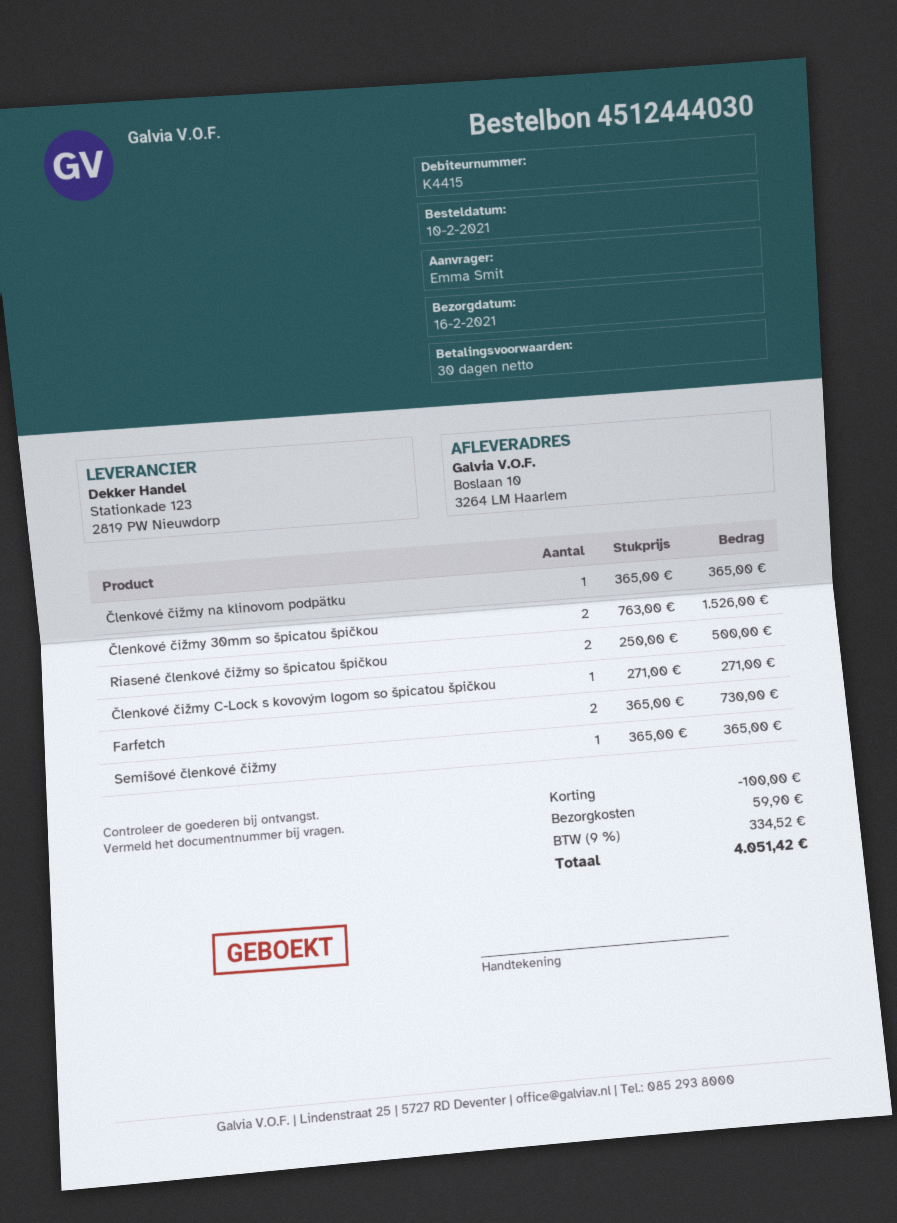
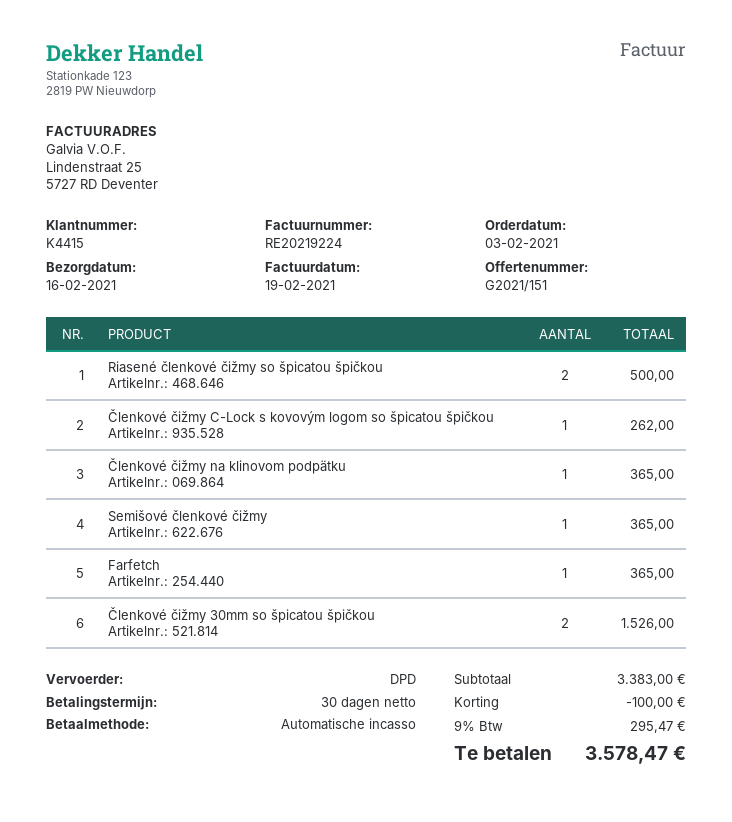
order date: 2021-02-10 -> 2021-02-03
Členkové čižmy C-Lock s kovovým logom so špicatou špičkou: 1 for 271.00 -> 1 for 262.00
Farfetch: 2 for 730.00 -> 1 for 365.00
shipping: 59.90 -> none
tax: 9% = 334.52 -> 9% = 295.47
total: 4051.42 -> 3578.47

